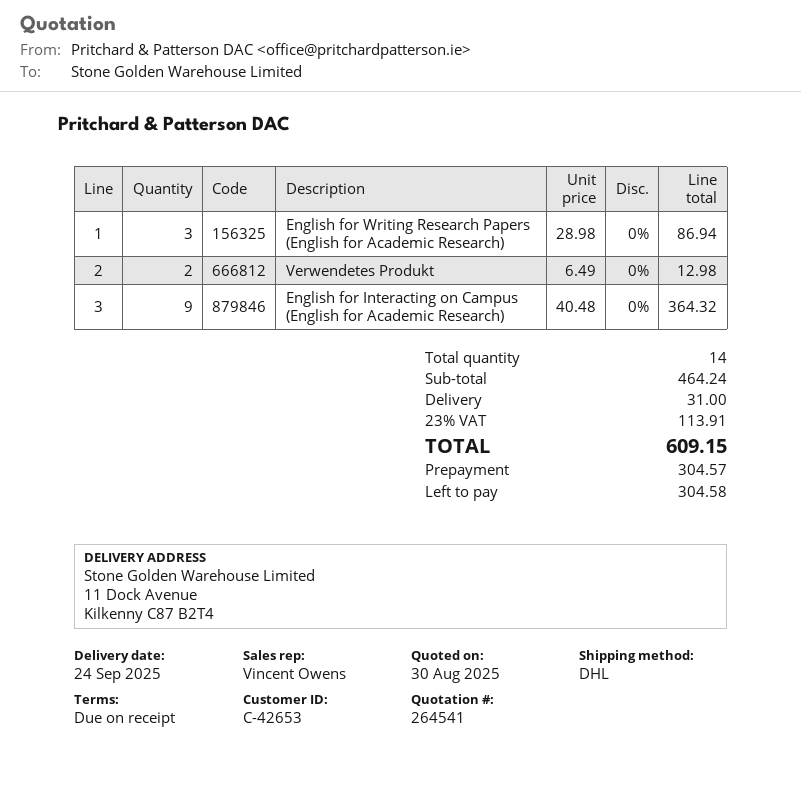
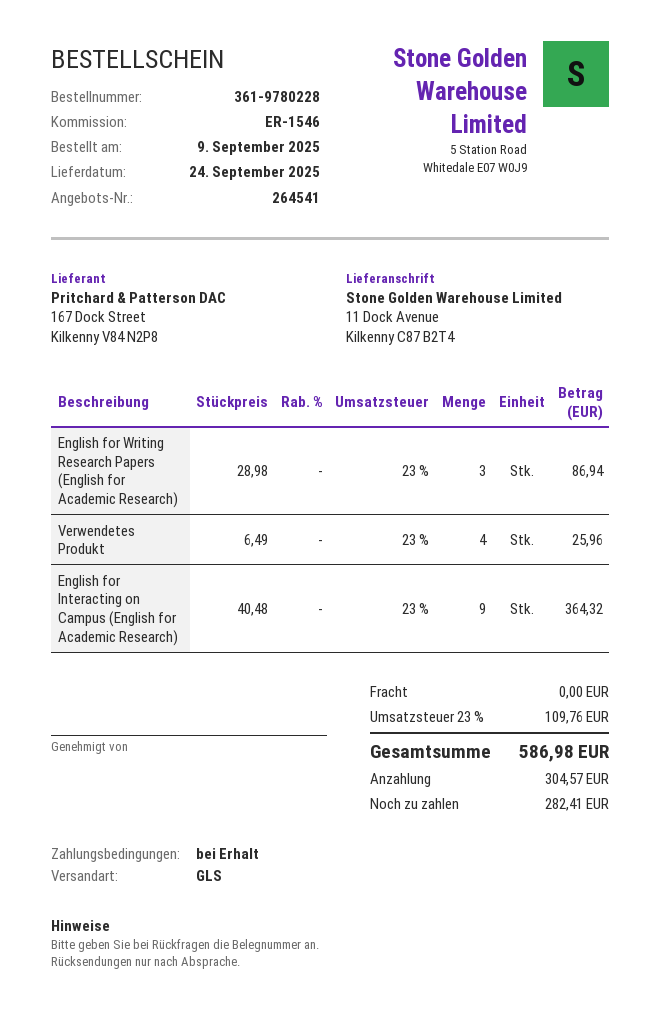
shipping method: DHL -> GLS
Verwendetes Produkt: 2 x 6.49 = 12.98 -> 4 x 6.49 = 25.96
shipping: 31.00 -> 0.00
tax: 23% = 113.91 -> 23% = 109.76
total: 609.15 -> 586.98
balance: 304.58 -> 282.41

